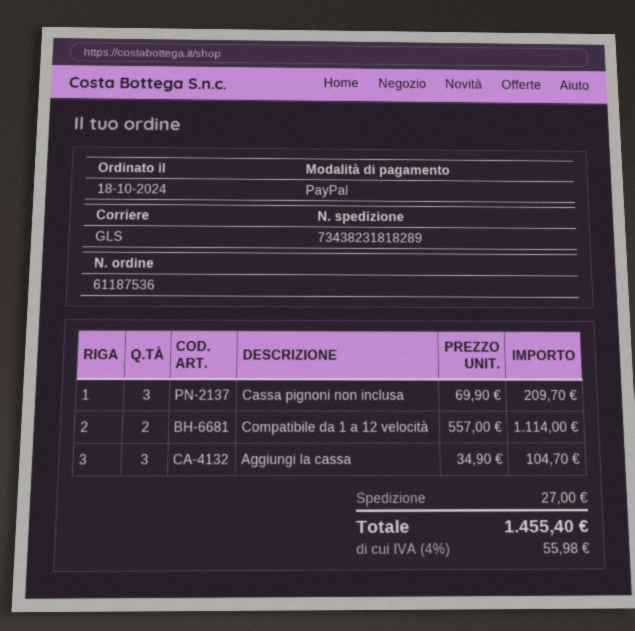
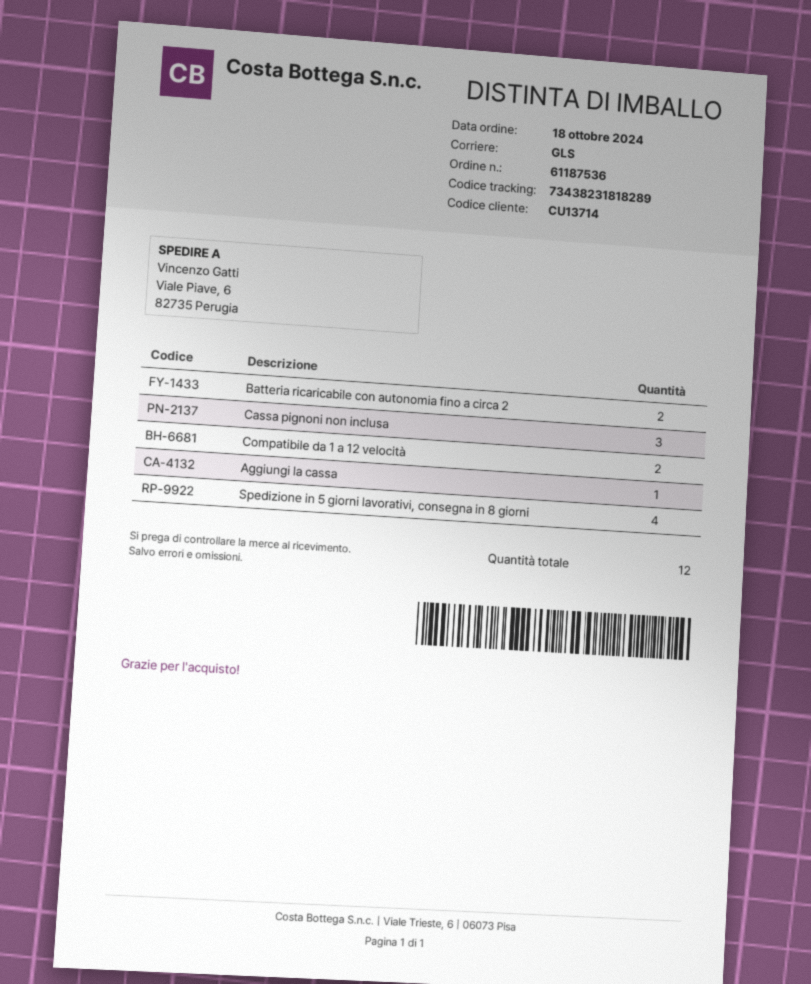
Aggiungi la cassa: 3 -> 1
Batteria ricaricabile con autonomia fino a circa 2: none -> 2
Spedizione in 5 giorni lavorativi, consegna in 8 giorni: none -> 4

